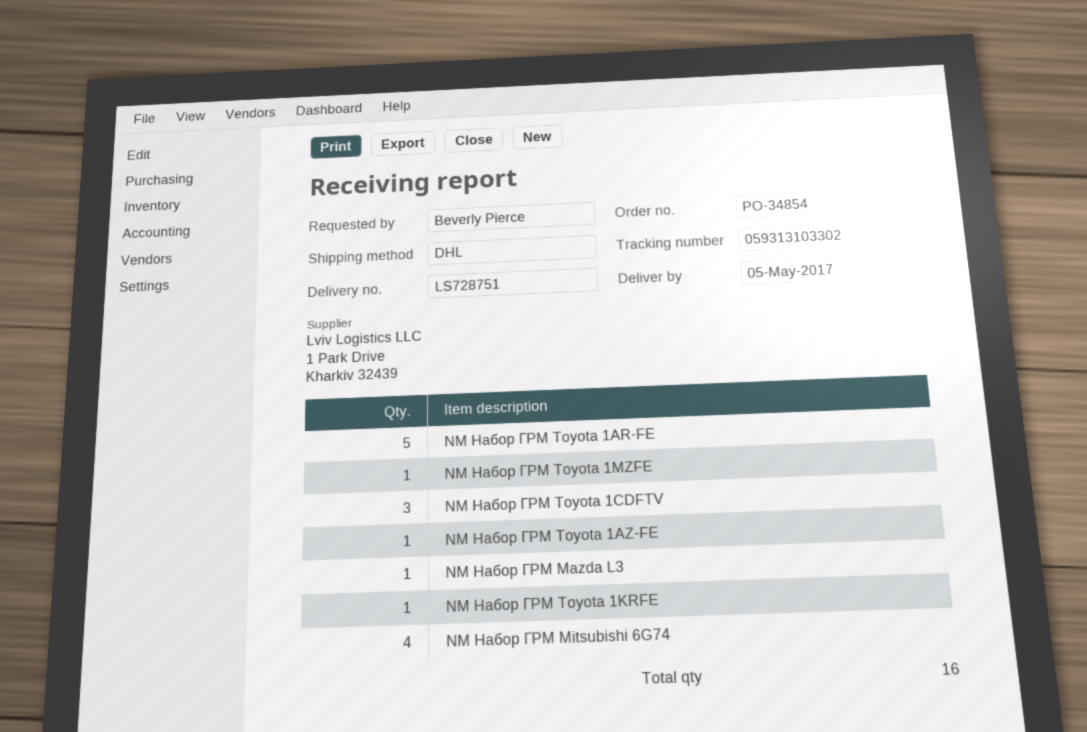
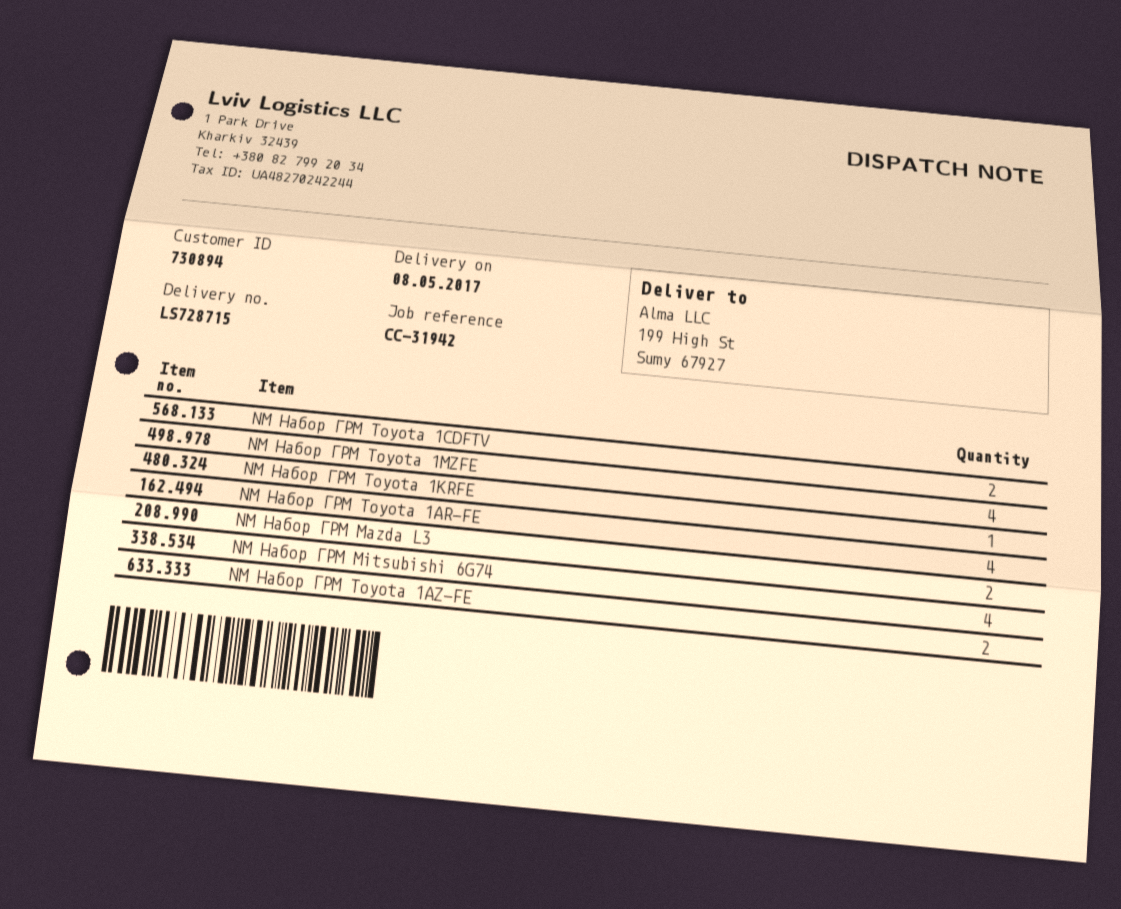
delivery note number: LS728751 -> LS728715
delivery date: 2017-05-05 -> 2017-05-08
NM Набор ГРМ Toyota 1AR-FE: 5 -> 4
NM Набор ГРМ Toyota 1MZFE: 1 -> 4
NM Набор ГРМ Toyota 1CDFTV: 3 -> 2
NM Набор ГРМ Toyota 1AZ-FE: 1 -> 2
NM Набор ГРМ Mazda L3: 1 -> 2

